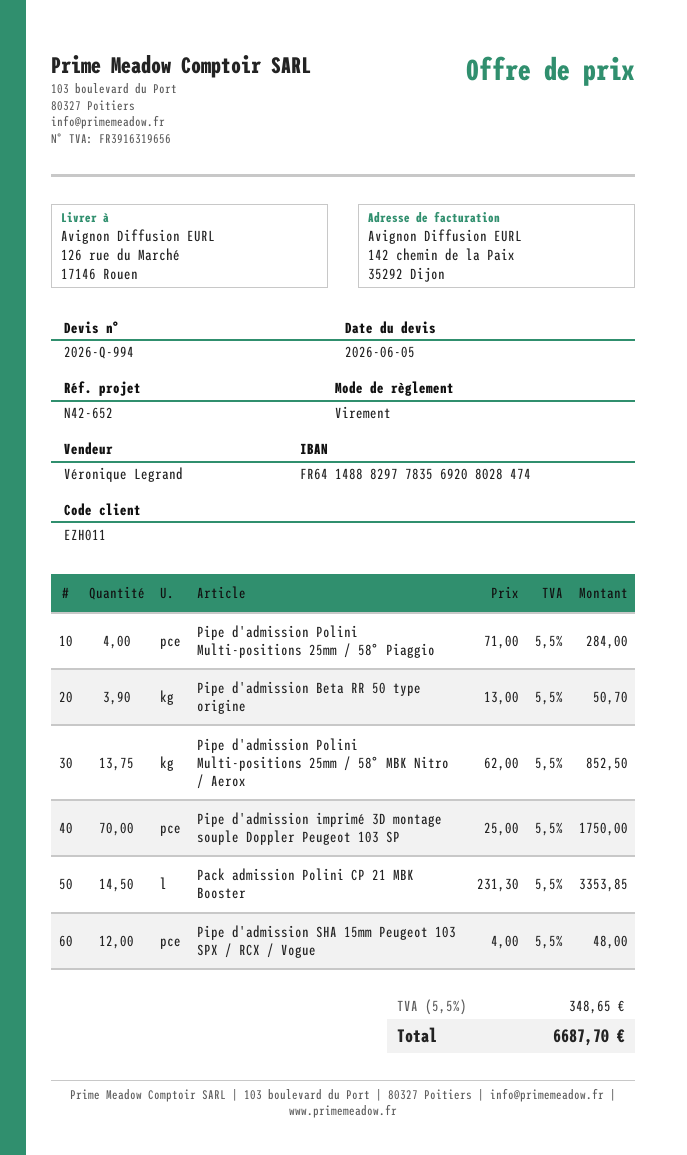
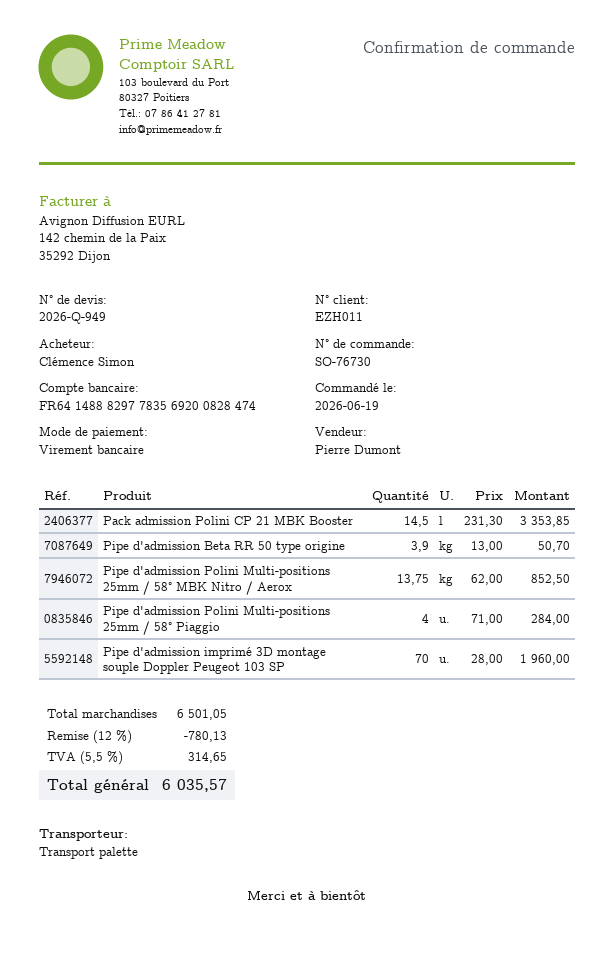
quote number: 2026-Q-994 -> 2026-Q-949
sales rep: Véronique Legrand -> Pierre Dumont
bank account: FR6414888297783569208028474 -> FR6414888297783569200828474
Pipe d'admission imprimé 3D montage souple Doppler Peugeot 103 SP: 70 x 25.00 = 1750.00 -> 70 x 28.00 = 1960.00
Pipe d'admission SHA 15mm Peugeot 103 SPX / RCX / Vogue: 12 x 4.00 = 48.00 -> none
discount: none -> 12% = 780.13
tax: 5.5% = 348.65 -> 5.5% = 314.65
total: 6687.70 -> 6035.57

